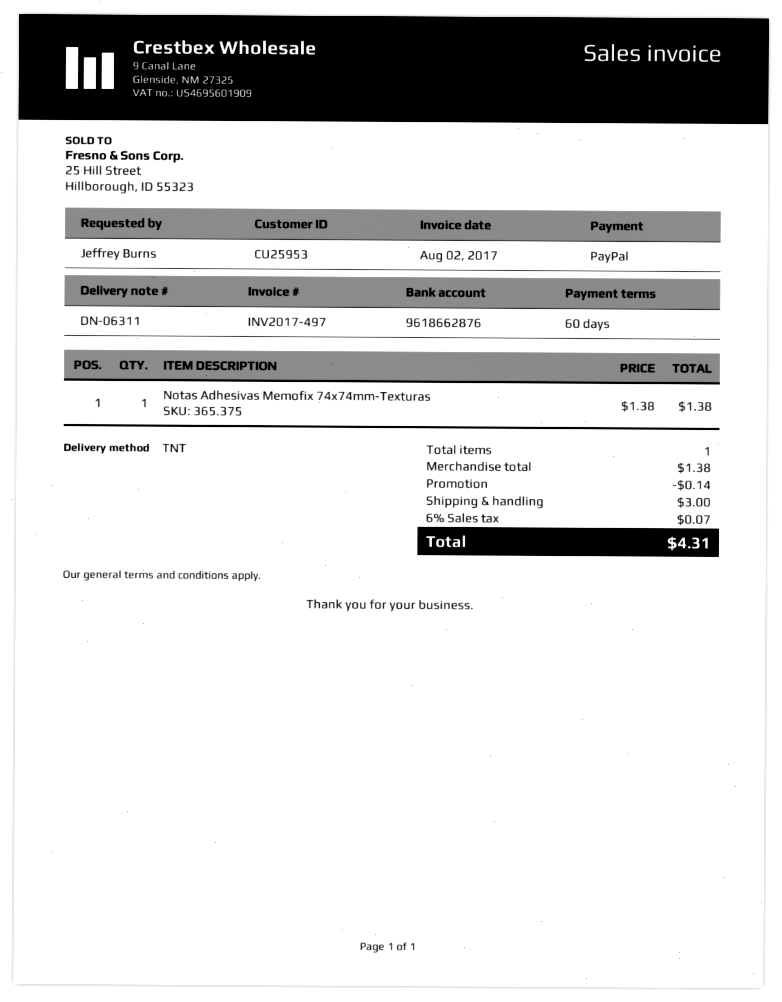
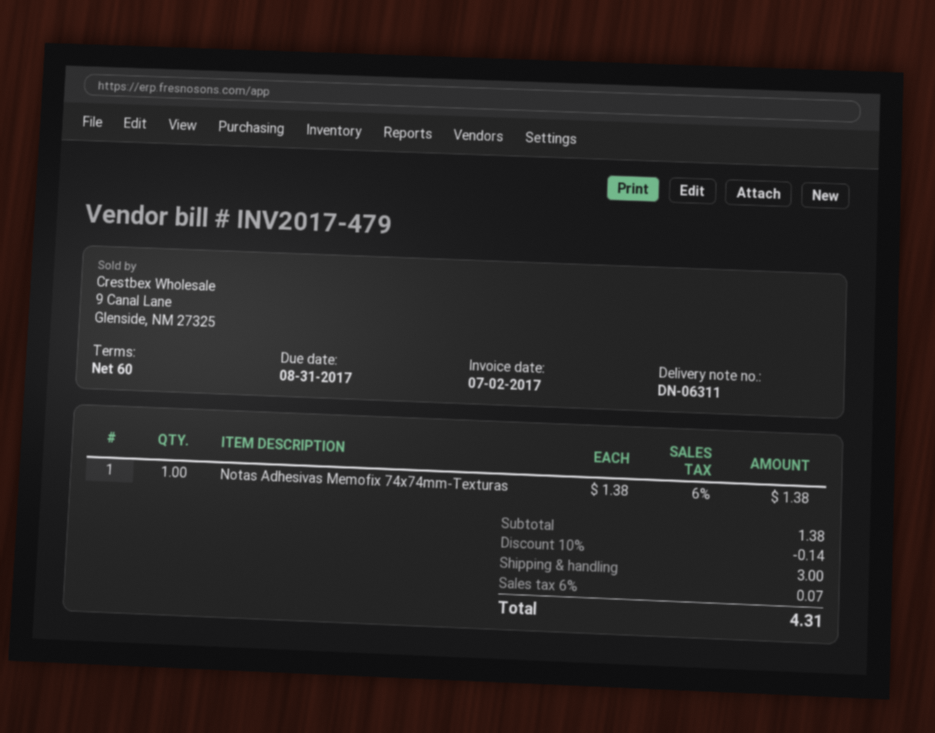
invoice number: INV2017-497 -> INV2017-479
invoice date: 2017-08-02 -> 2017-07-02

